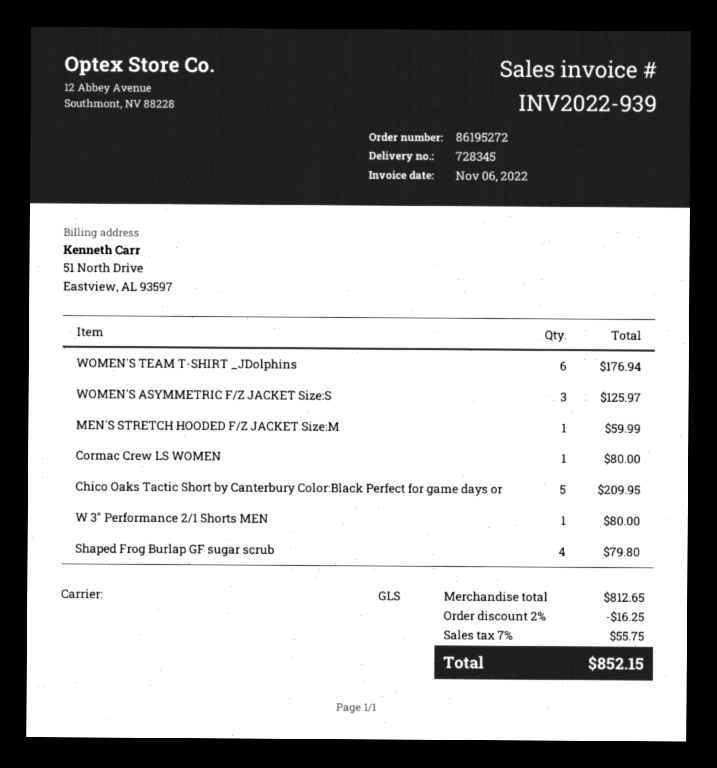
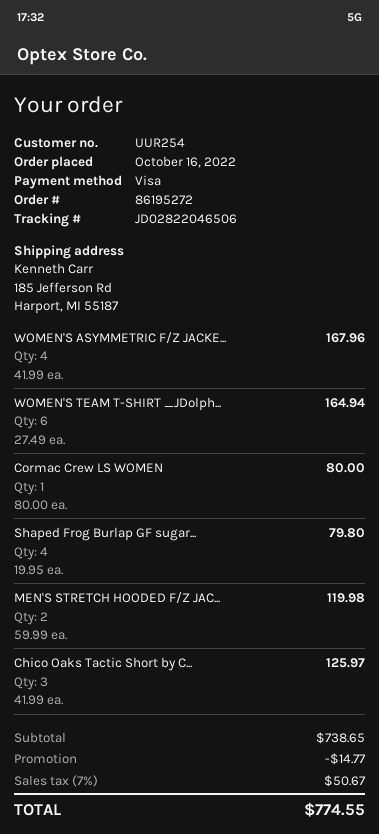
WOMEN'S TEAM T-SHIRT _JDolphins: 6 for 176.94 -> 6 for 164.94
WOMEN'S ASYMMETRIC F/Z JACKET Size:S: 3 for 125.97 -> 4 for 167.96
MEN'S STRETCH HOODED F/Z JACKET Size:M: 1 for 59.99 -> 2 for 119.98
Chico Oaks Tactic Short by Canterbury Color:Black Perfect for game days or: 5 for 209.95 -> 3 for 125.97
W 3" Performance 2/1 Shorts MEN: 1 for 80.00 -> none
subtotal: 812.65 -> 738.65
discount: 16.25 -> 14.77
tax: 7% = 55.75 -> 7% = 50.67
total: 852.15 -> 774.55

